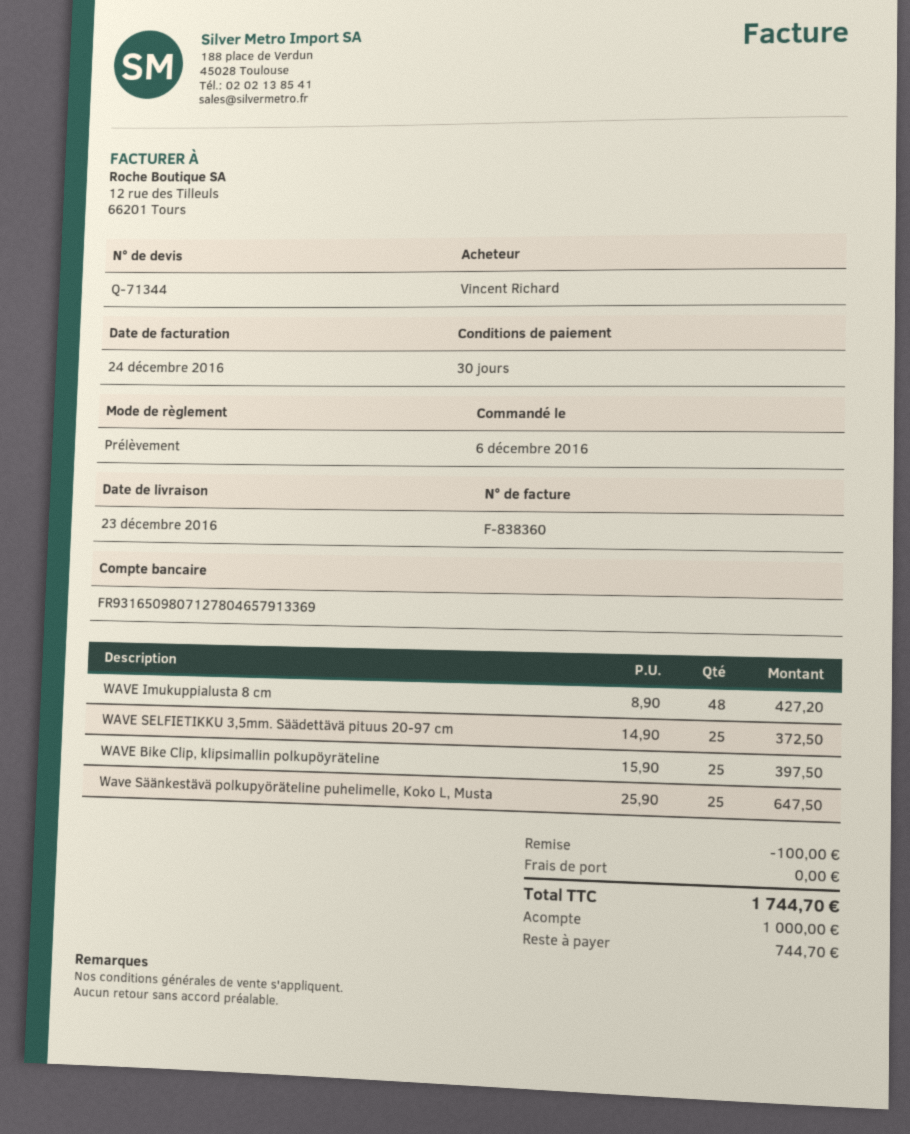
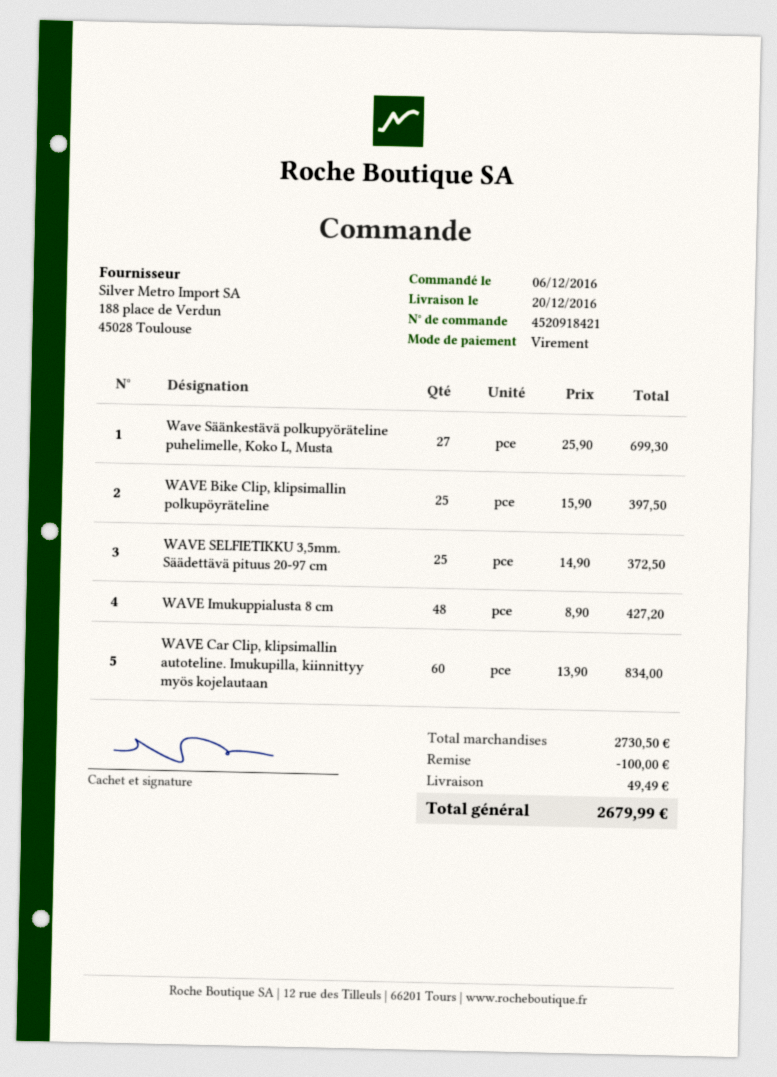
delivery date: 2016-12-23 -> 2016-12-20
payment method: direct debit -> bank transfer
Wave Säänkestävä polkupyöräteline puhelimelle, Koko L, Musta: 25 x 25.90 = 647.50 -> 27 x 25.90 = 699.30
WAVE Car Clip, klipsimallin autoteline. Imukupilla, kiinnittyy myös kojelautaan: none -> 60 x 13.90 = 834.00
shipping: 0.00 -> 49.49
total: 1744.70 -> 2679.99

